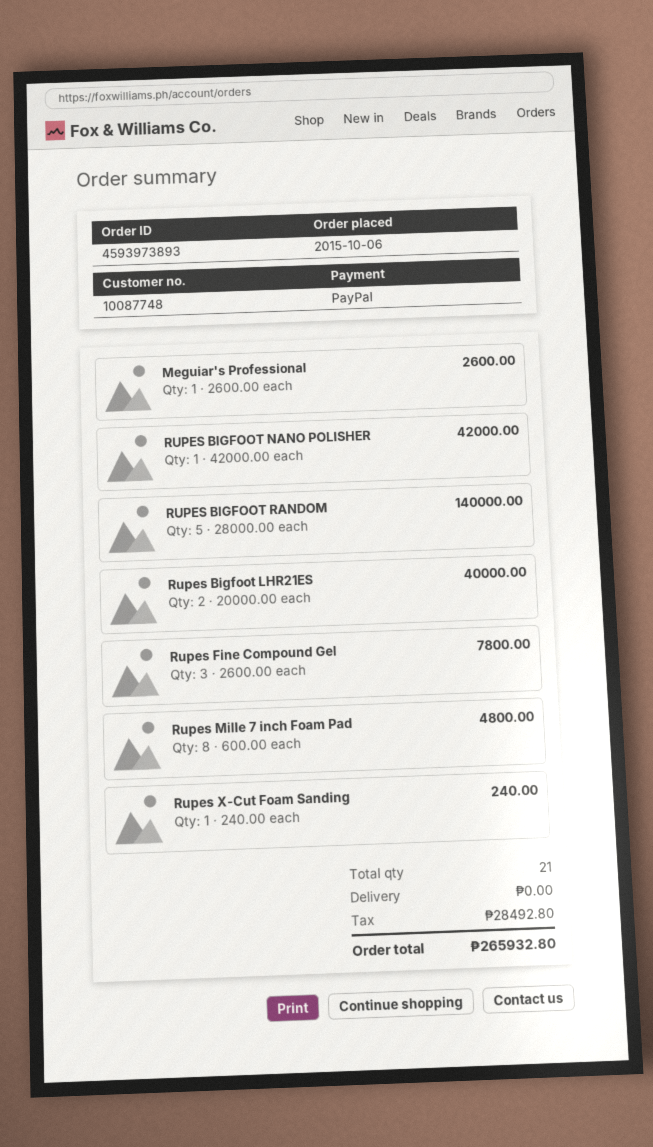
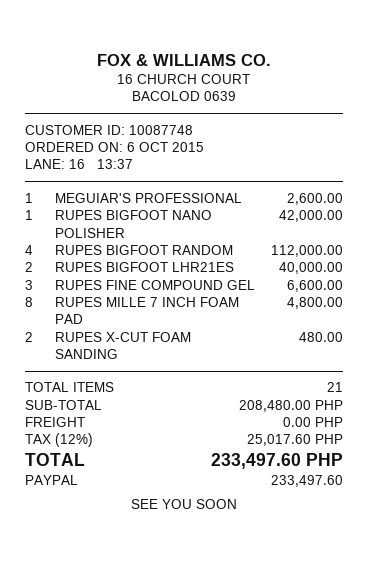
RUPES BIGFOOT RANDOM: 5 for 140000.00 -> 4 for 112000.00
Rupes Fine Compound Gel: 3 for 7800.00 -> 3 for 6600.00
Rupes X-Cut Foam Sanding: 1 for 240.00 -> 2 for 480.00
tax: 28492.80 -> 25017.60
total: 265932.80 -> 233497.60

